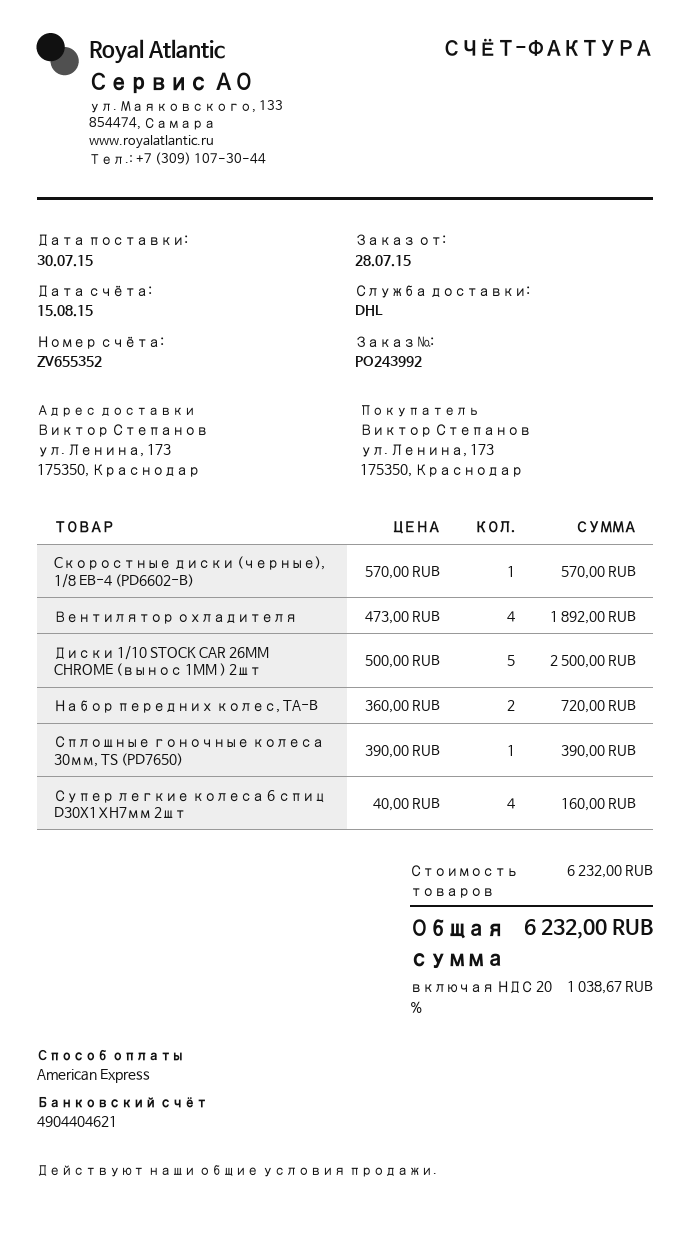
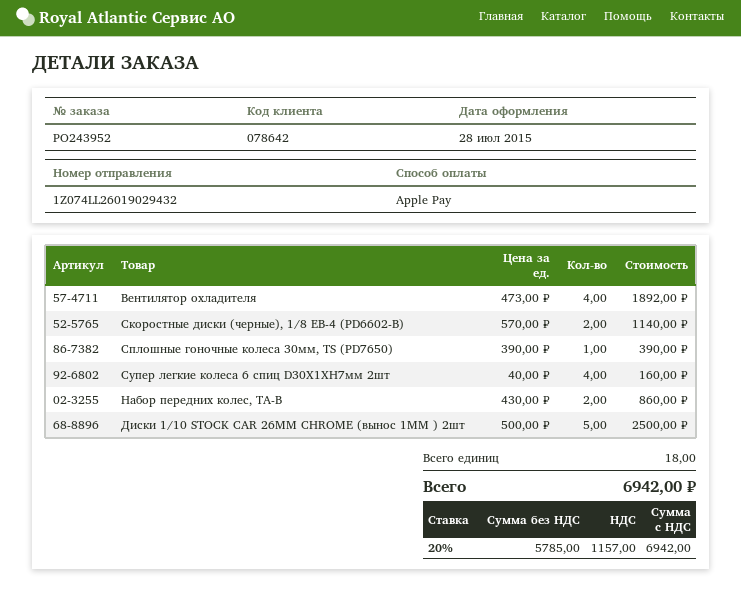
order number: PO243992 -> PO243952
payment method: American Express -> Apple Pay
Cкоростные диски (черные), 1/8 EB-4 (PD6602-B): 1 x 570.00 = 570.00 -> 2 x 570.00 = 1140.00
Набор передних колес, TA-B: 2 x 360.00 = 720.00 -> 2 x 430.00 = 860.00
tax: 20% = 1038.67 -> 20% = 1157.00
total: 6232.00 -> 6942.00

